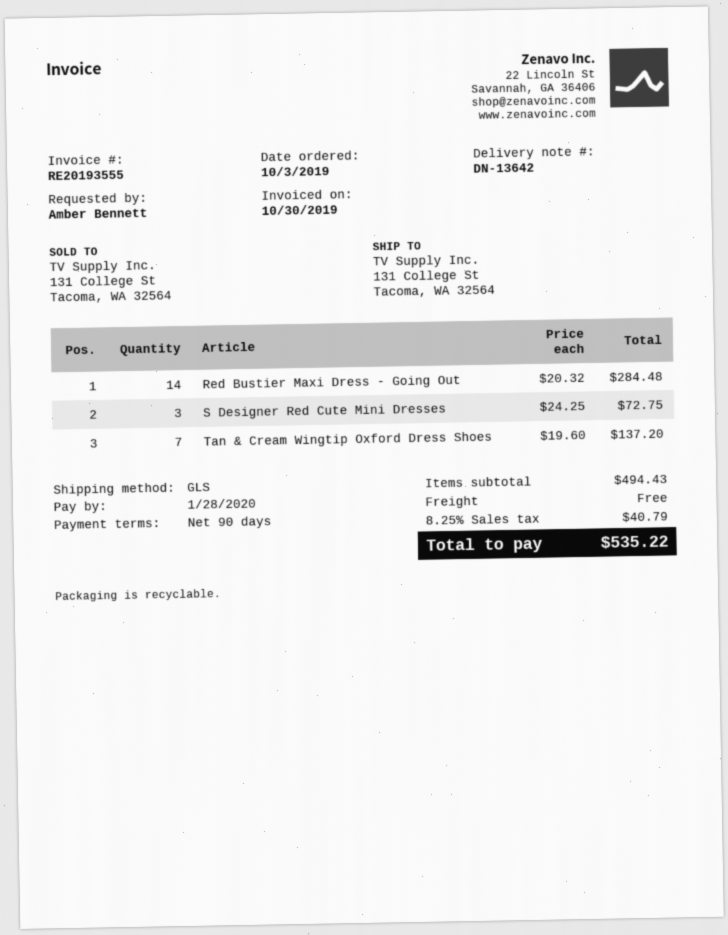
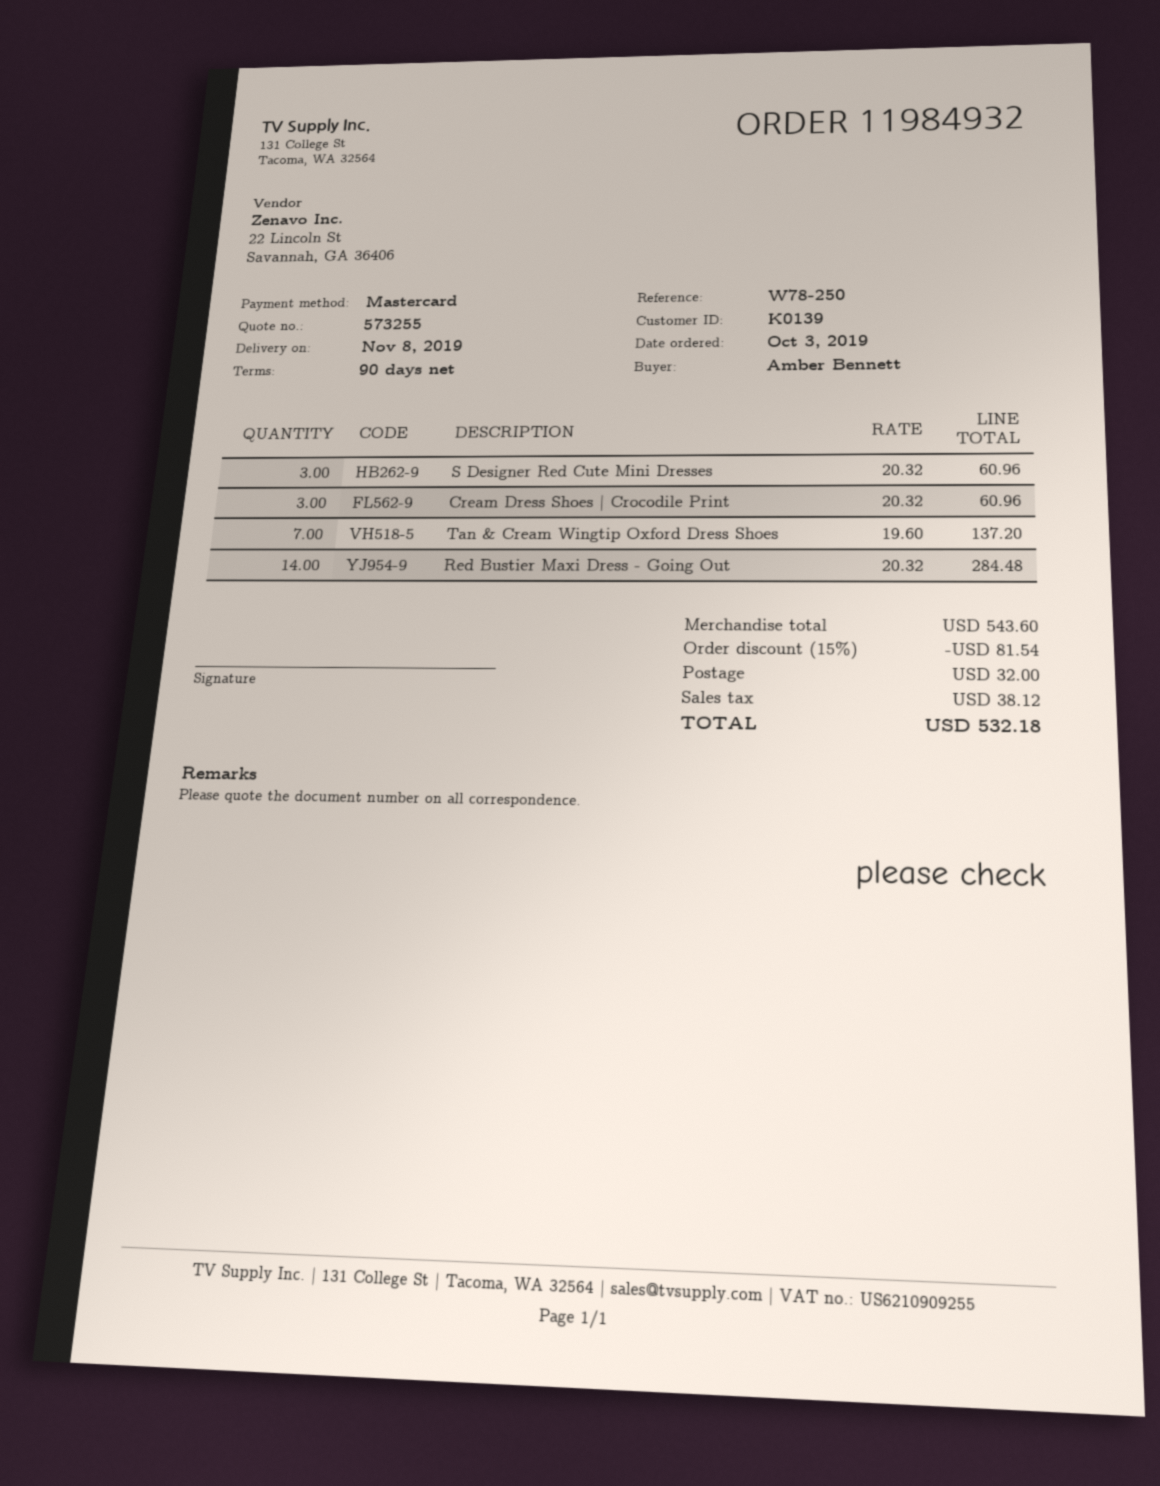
S Designer Red Cute Mini Dresses: 3 x 24.25 = 72.75 -> 3 x 20.32 = 60.96
Cream Dress Shoes | Crocodile Print: none -> 3 x 20.32 = 60.96
subtotal: 494.43 -> 543.60
discount: none -> 15% = 81.54
shipping: 0.00 -> 32.00
tax: 40.79 -> 38.12
total: 535.22 -> 532.18

